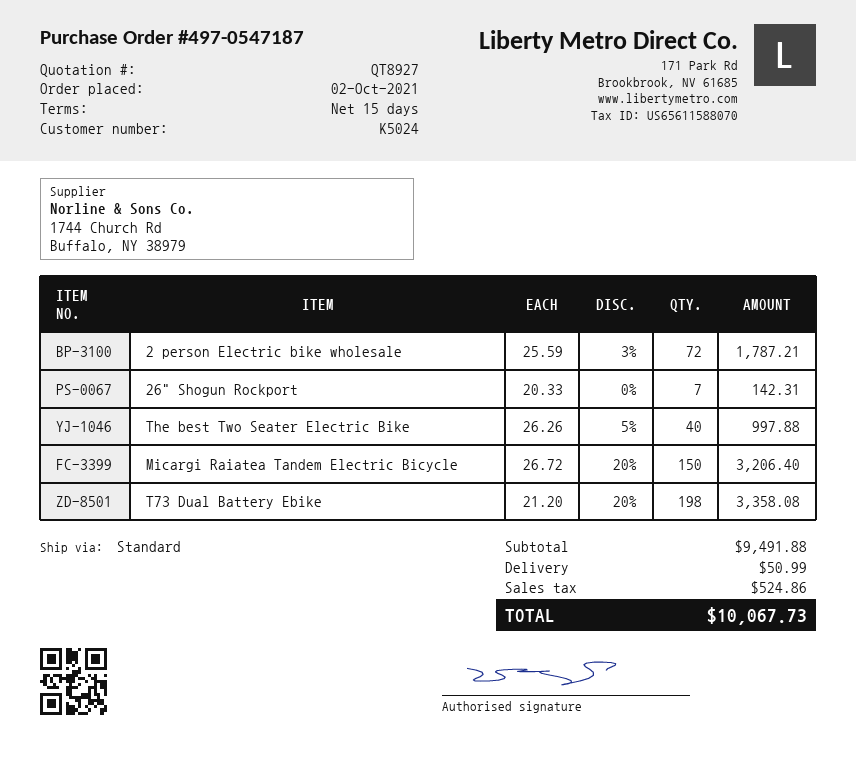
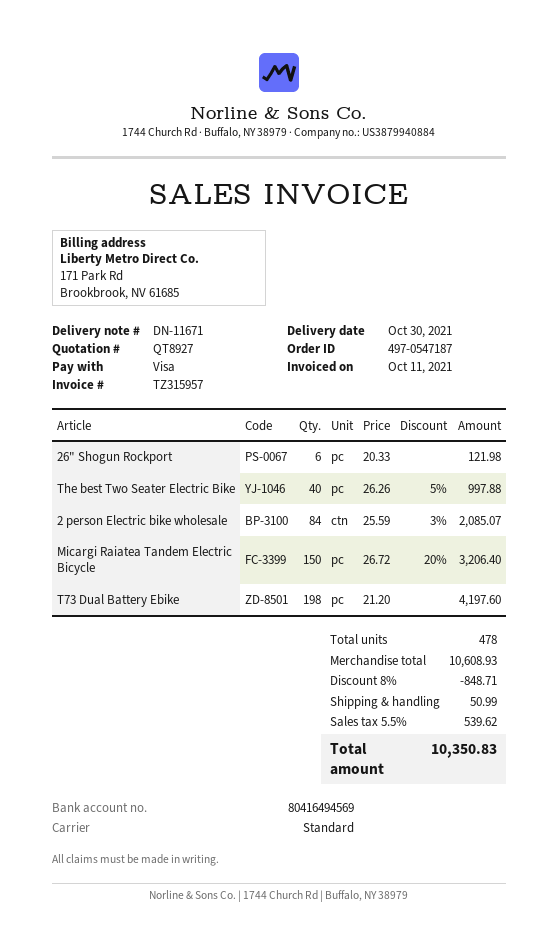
2 person Electric bike wholesale: 72 x 25.59 - 3% = 1787.21 -> 84 x 25.59 - 3% = 2085.07
26" Shogun Rockport: 7 x 20.33 = 142.31 -> 6 x 20.33 = 121.98
T73 Dual Battery Ebike: 198 x 21.20 - 20% = 3358.08 -> 198 x 21.20 = 4197.60
subtotal: 9491.88 -> 10608.93
discount: none -> 8% = 848.71
tax: 524.86 -> 539.62
total: 10067.73 -> 10350.83

